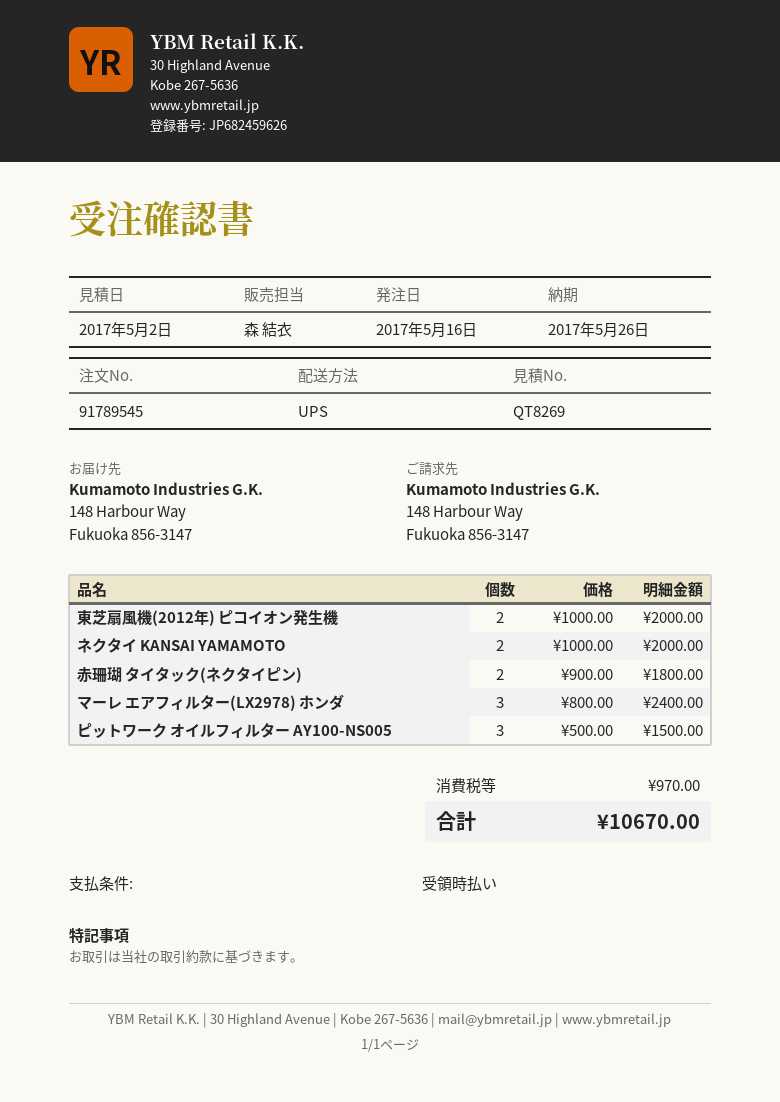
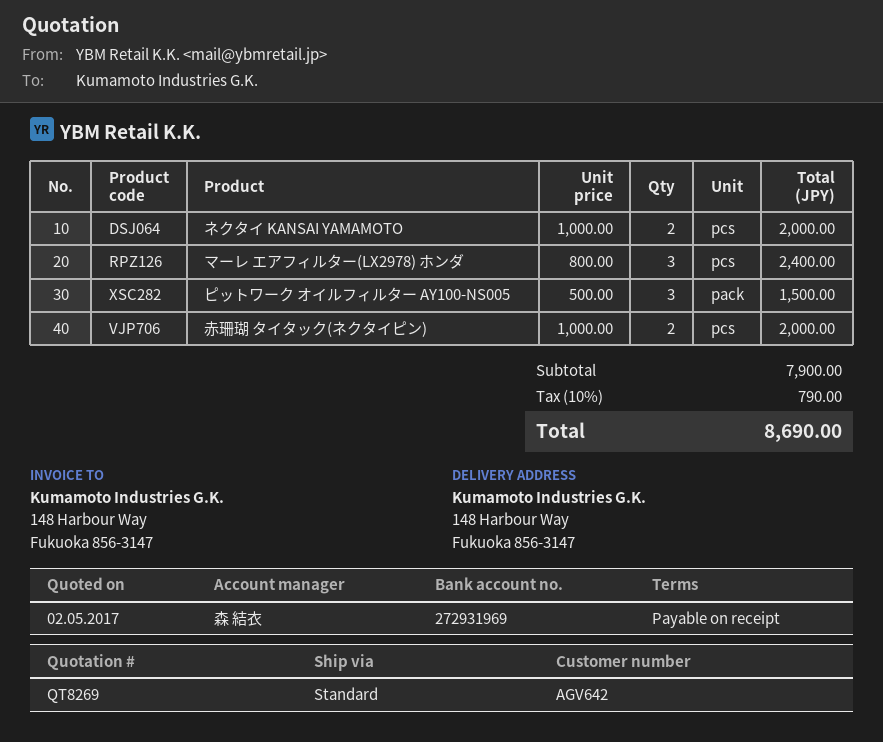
shipping method: UPS -> standard
東芝扇風機(2012年) ピコイオン発生機: 2 x 1000.00 = 2000.00 -> none
赤珊瑚 タイタック(ネクタイピン): 2 x 900.00 = 1800.00 -> 2 x 1000.00 = 2000.00
tax: 970.00 -> 790.00
total: 10670.00 -> 8690.00

